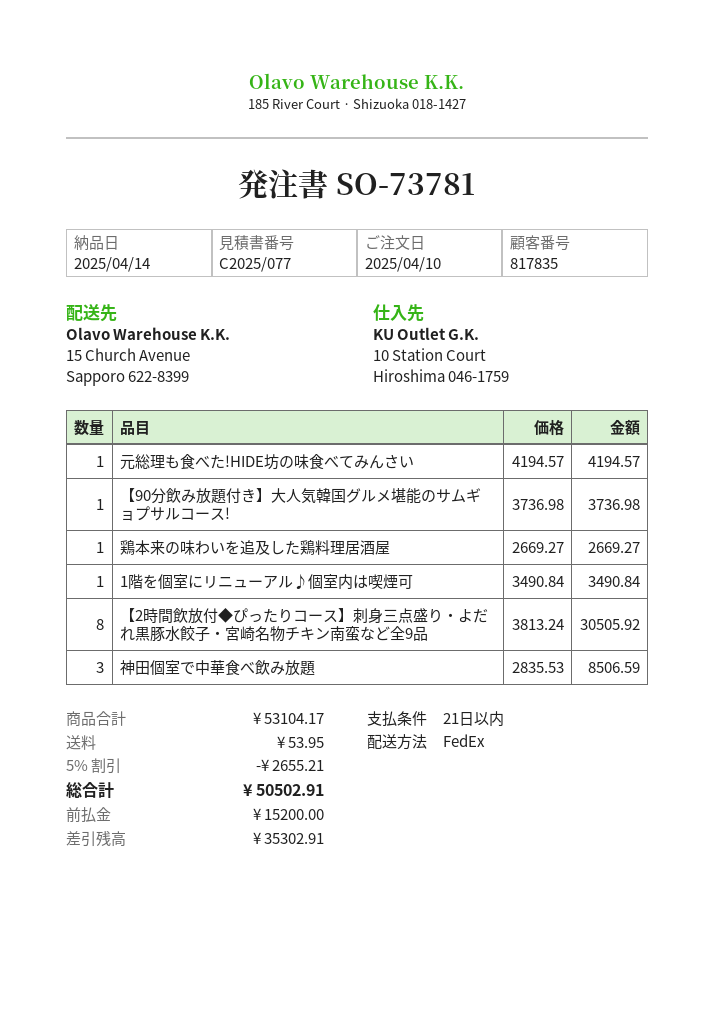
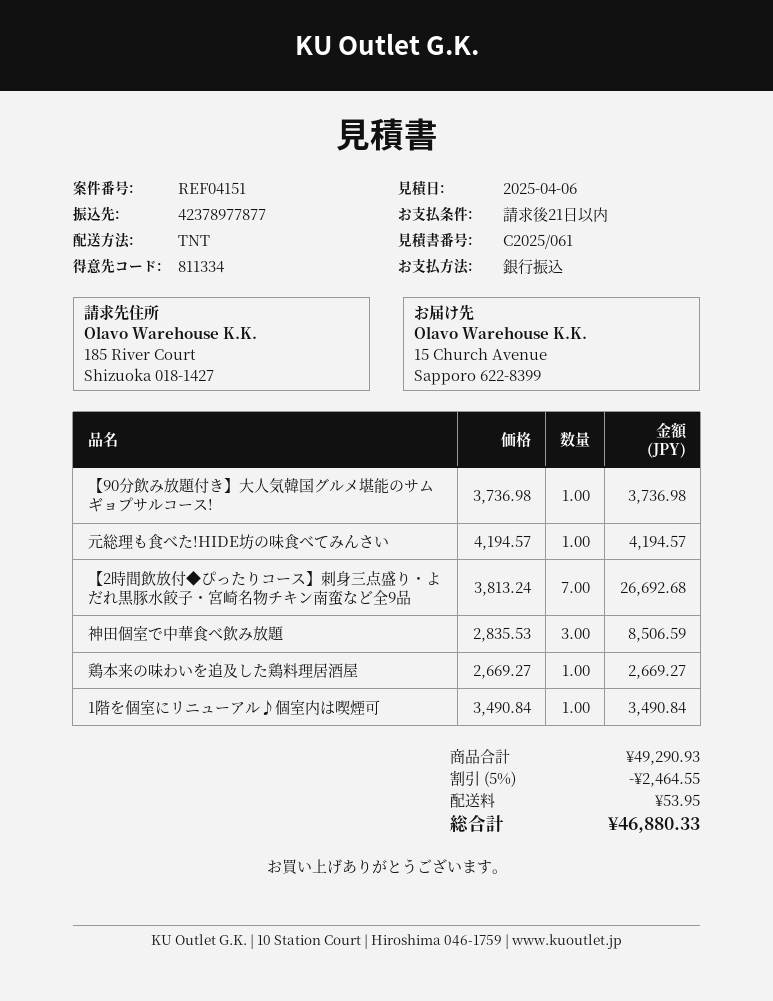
quote number: C2025/077 -> C2025/061
customer number: 817835 -> 811334
shipping method: FedEx -> TNT
【2時間飲放付◆ぴったりコース】刺身三点盛り・よだれ黒豚水餃子・宮崎名物チキン南蛮など全9品: 8 x 3813.24 = 30505.92 -> 7 x 3813.24 = 26692.68
subtotal: 53104.17 -> 49290.93
discount: 5% = 2655.21 -> 5% = 2464.55
total: 50502.91 -> 46880.33

